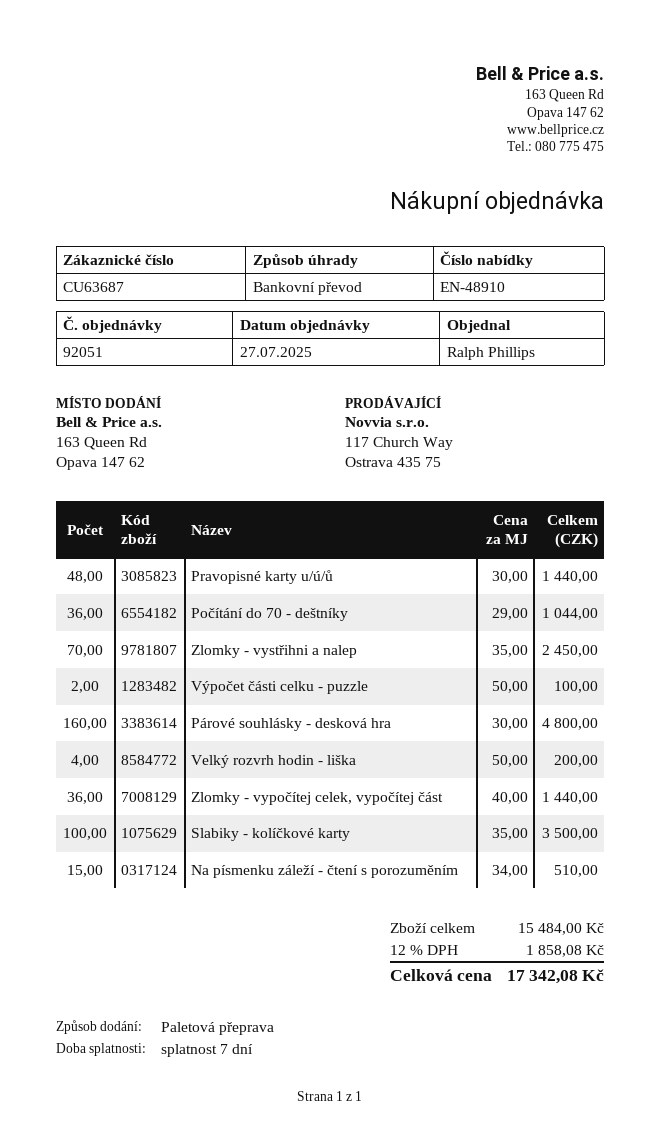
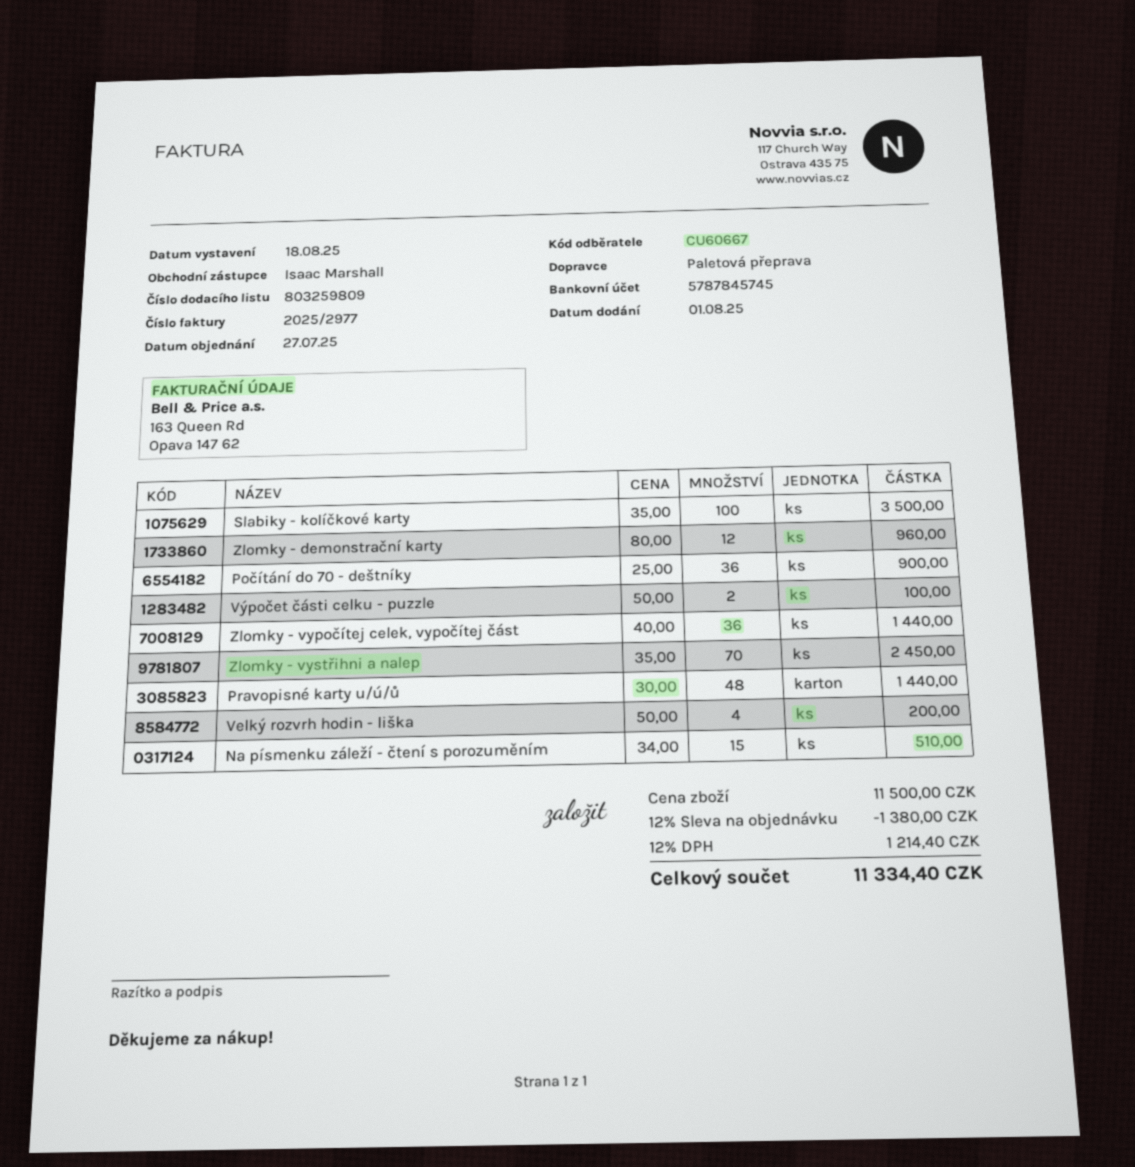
customer number: CU63687 -> CU60667
Počítání do 70 - deštníky: 36 x 29.00 = 1044.00 -> 36 x 25.00 = 900.00
Párové souhlásky - desková hra: 160 x 30.00 = 4800.00 -> none
Zlomky - demonstrační karty: none -> 12 x 80.00 = 960.00
subtotal: 15484.00 -> 11500.00
discount: none -> 12% = 1380.00
tax: 12% = 1858.08 -> 12% = 1214.40
total: 17342.08 -> 11334.40

